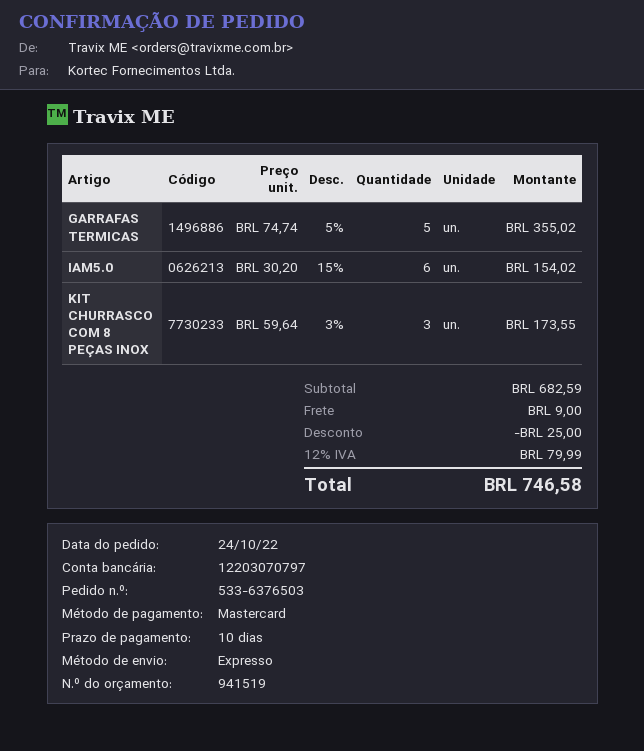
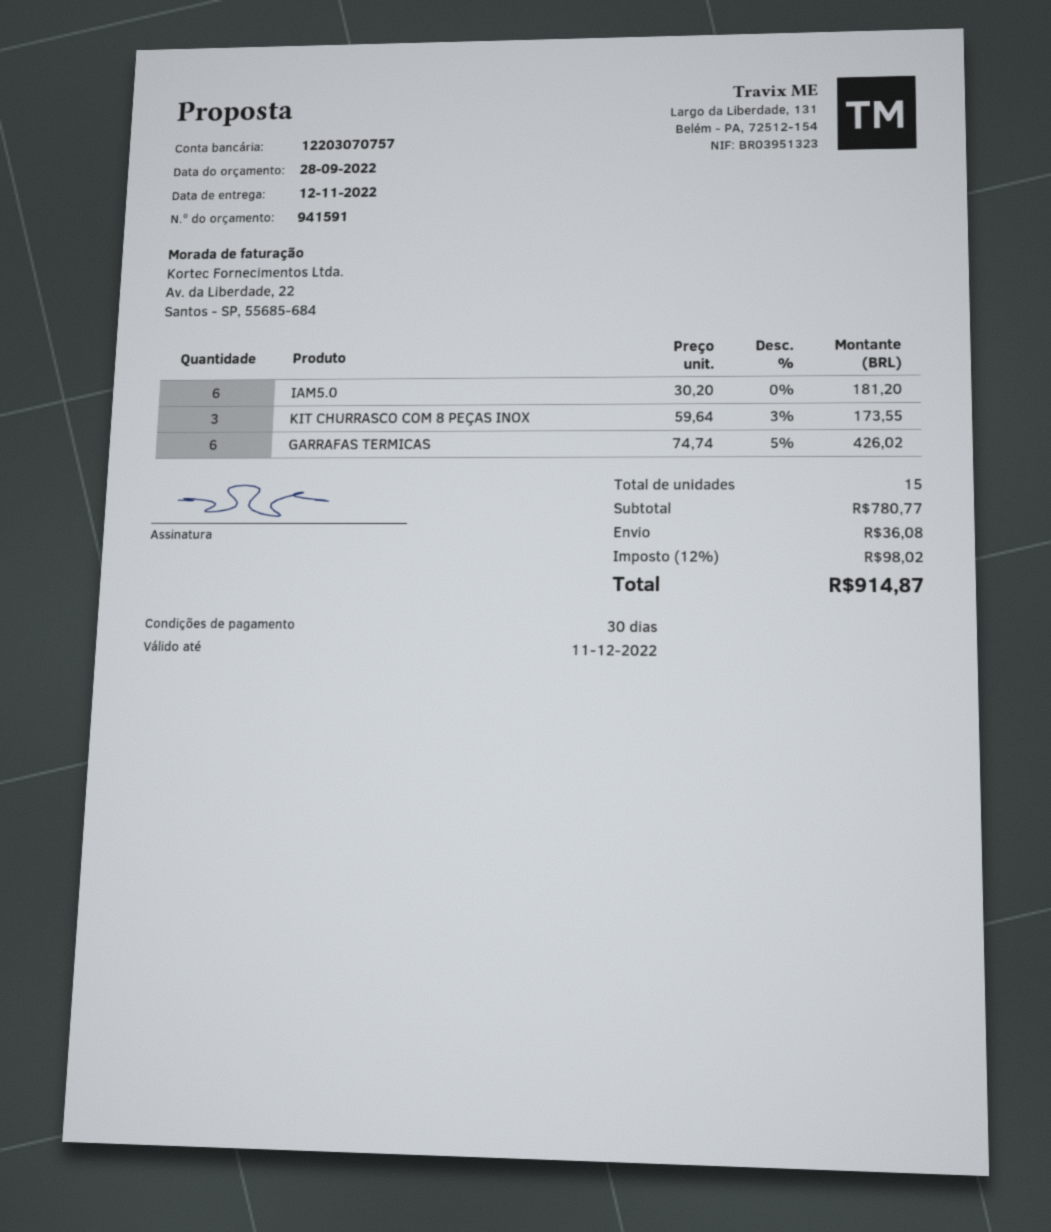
quote number: 941519 -> 941591
payment terms: 10 days -> 30 days
bank account: 12203070797 -> 12203070757
GARRAFAS TERMICAS: 5 x 74.74 - 5% = 355.02 -> 6 x 74.74 - 5% = 426.02
IAM5.0: 6 x 30.20 - 15% = 154.02 -> 6 x 30.20 = 181.20
subtotal: 682.59 -> 780.77
discount: 25.00 -> none
shipping: 9.00 -> 36.08
tax: 12% = 79.99 -> 12% = 98.02
total: 746.58 -> 914.87

